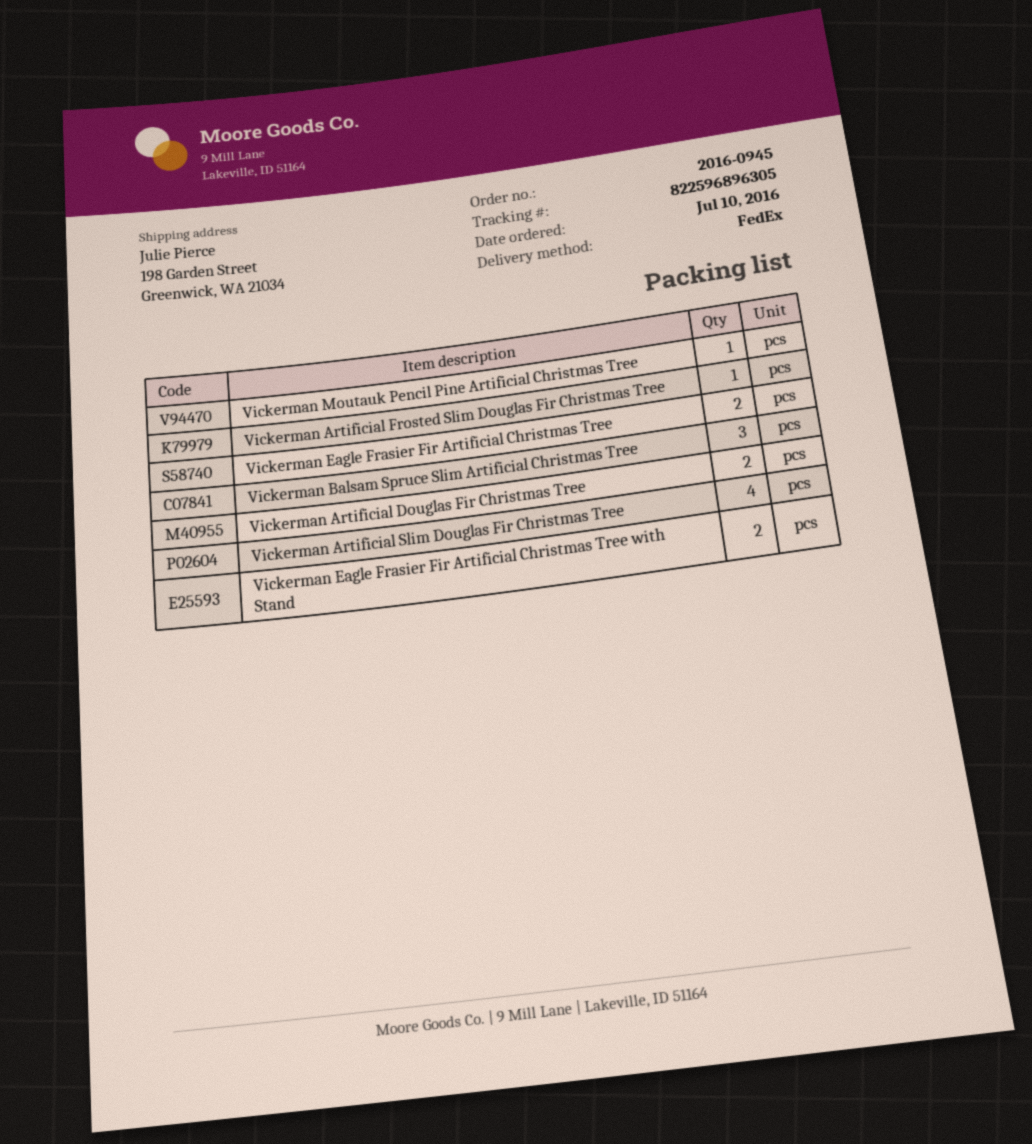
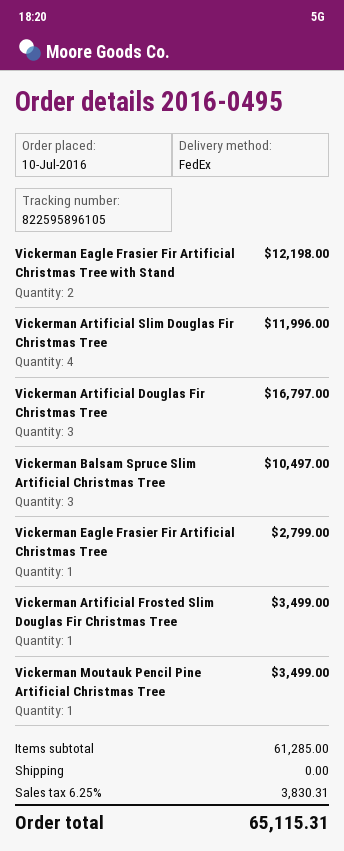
order number: 2016-0945 -> 2016-0495
tracking number: 822596896305 -> 822595896105
Vickerman Eagle Frasier Fir Artificial Christmas Tree: 2 -> 1
Vickerman Artificial Douglas Fir Christmas Tree: 2 -> 3

